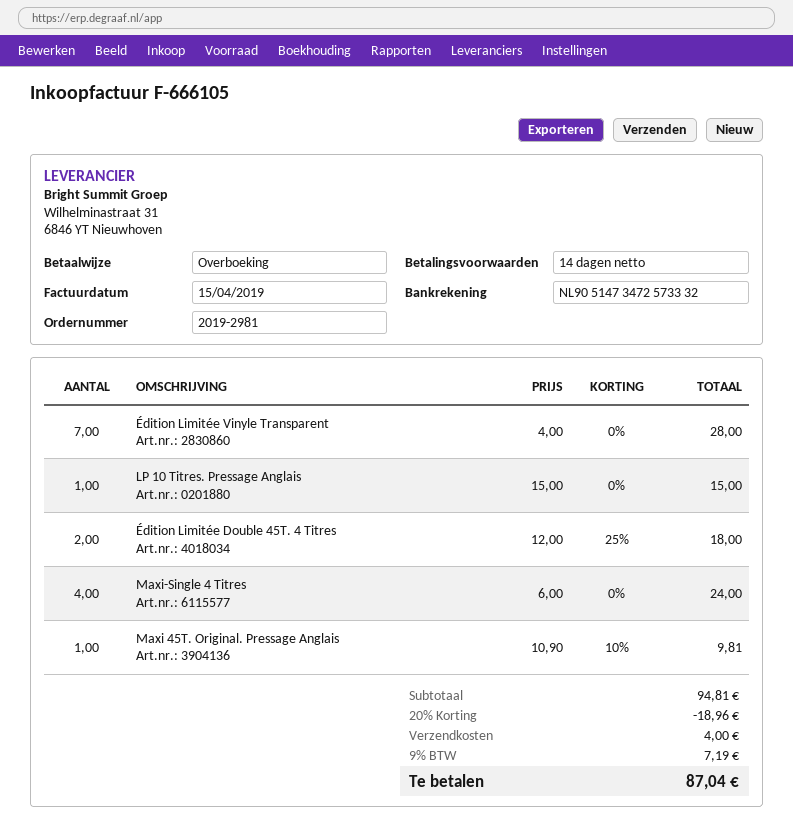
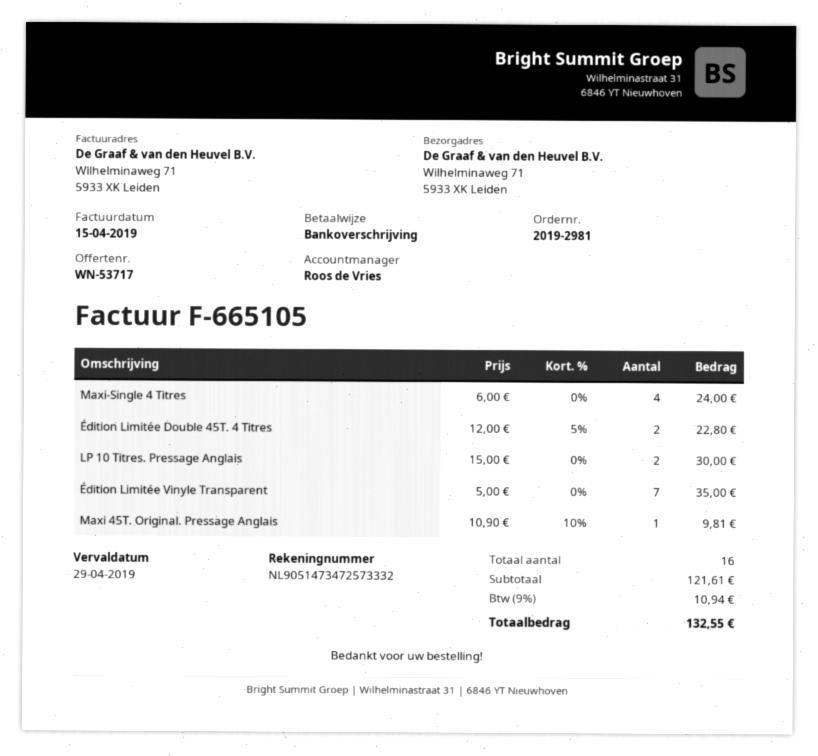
invoice number: F-666105 -> F-665105
Édition Limitée Vinyle Transparent: 7 x 4.00 = 28.00 -> 7 x 5.00 = 35.00
LP 10 Titres. Pressage Anglais: 1 x 15.00 = 15.00 -> 2 x 15.00 = 30.00
Édition Limitée Double 45T. 4 Titres: 2 x 12.00 - 25% = 18.00 -> 2 x 12.00 - 5% = 22.80
subtotal: 94.81 -> 121.61
discount: 20% = 18.96 -> none
shipping: 4.00 -> none
tax: 9% = 7.19 -> 9% = 10.94
total: 87.04 -> 132.55

